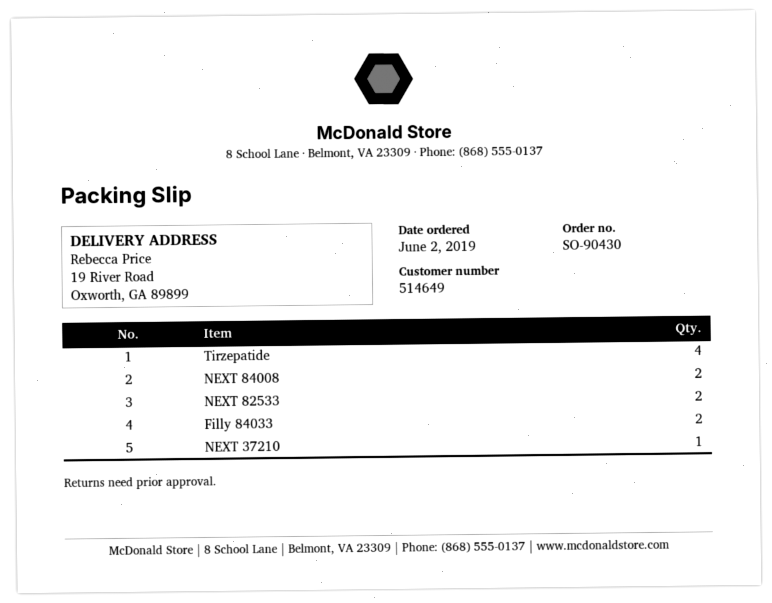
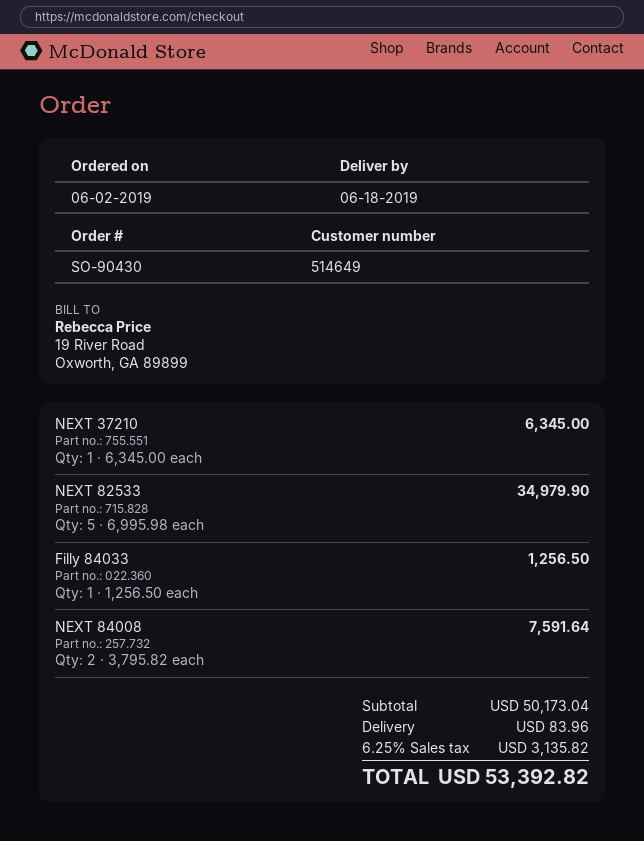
Tirzepatide: 4 -> none
NEXT 82533: 2 -> 5
Filly 84033: 2 -> 1

